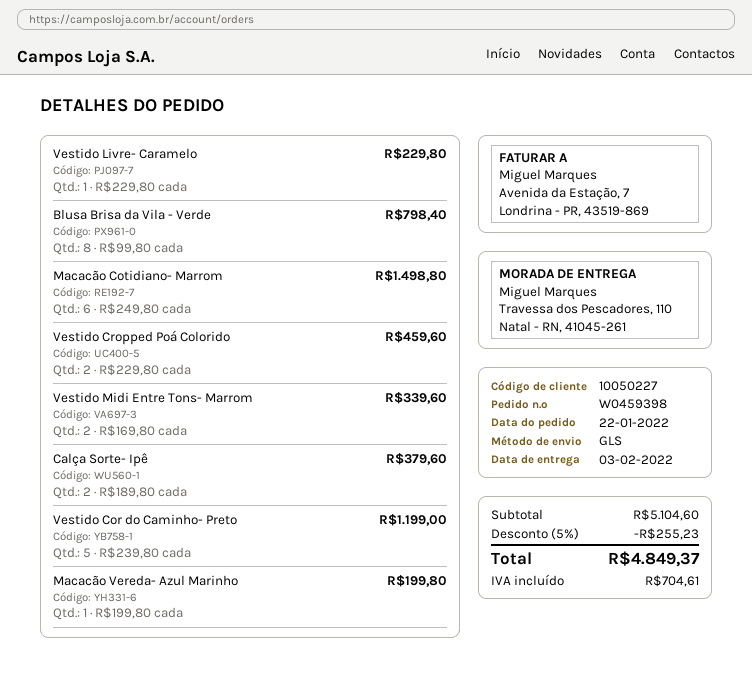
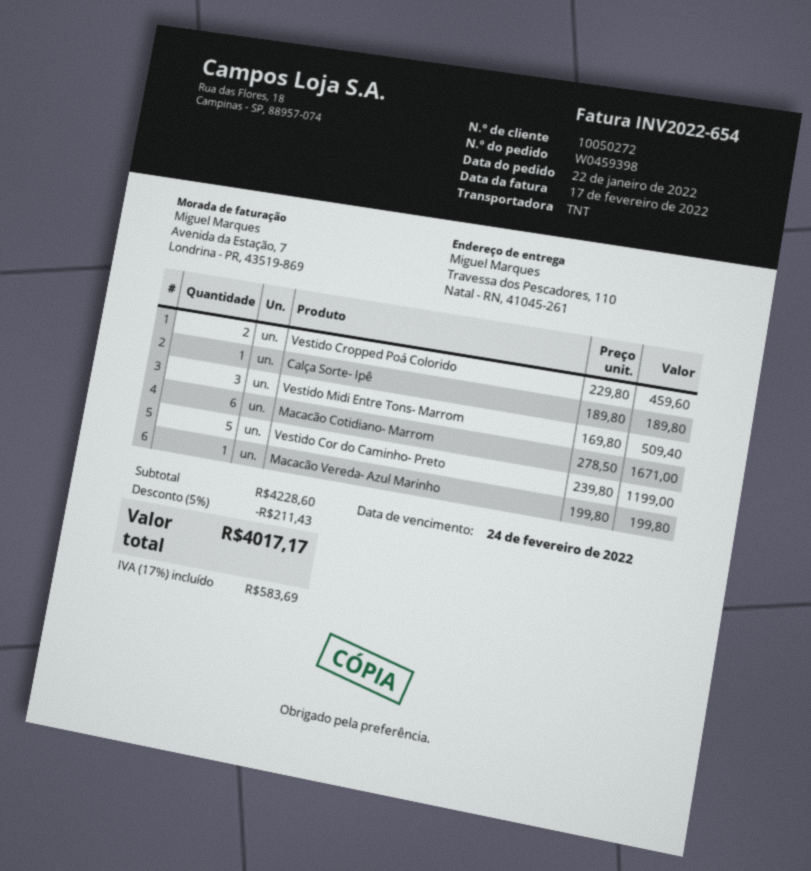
customer number: 10050227 -> 10050272
shipping method: GLS -> TNT
Vestido Livre- Caramelo: 1 x 229.80 = 229.80 -> none
Blusa Brisa da Vila - Verde: 8 x 99.80 = 798.40 -> none
Macacão Cotidiano- Marrom: 6 x 249.80 = 1498.80 -> 6 x 278.50 = 1671.00
Vestido Midi Entre Tons- Marrom: 2 x 169.80 = 339.60 -> 3 x 169.80 = 509.40
Calça Sorte- Ipê: 2 x 189.80 = 379.60 -> 1 x 189.80 = 189.80
subtotal: 5104.60 -> 4228.60
discount: 5% = 255.23 -> 5% = 211.43
tax: 704.61 -> 583.69
total: 4849.37 -> 4017.17

